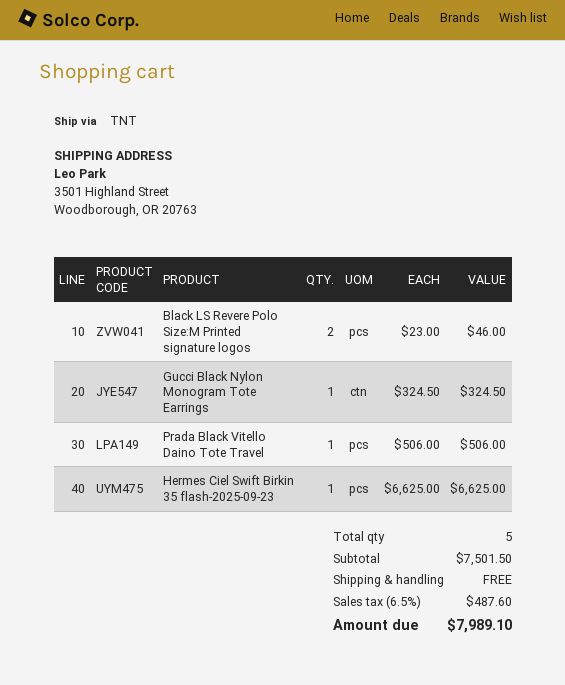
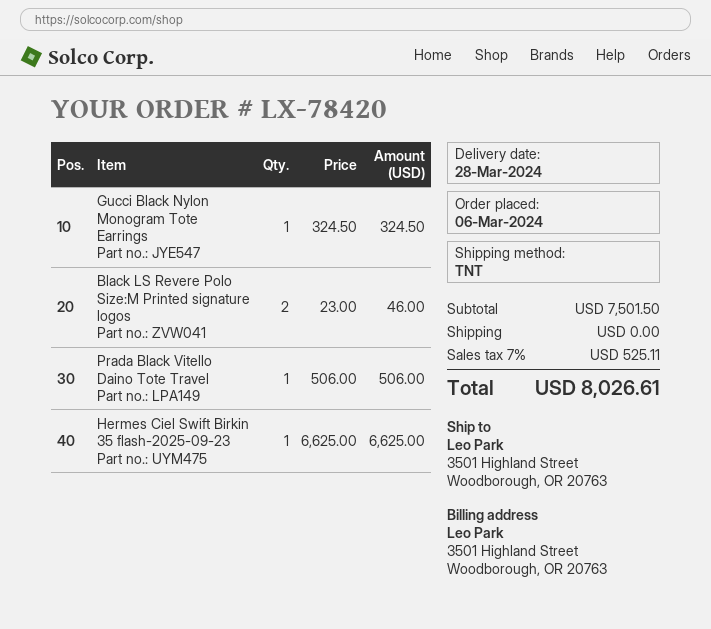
tax: 6.5% = 487.60 -> 7% = 525.11
total: 7989.10 -> 8026.61

